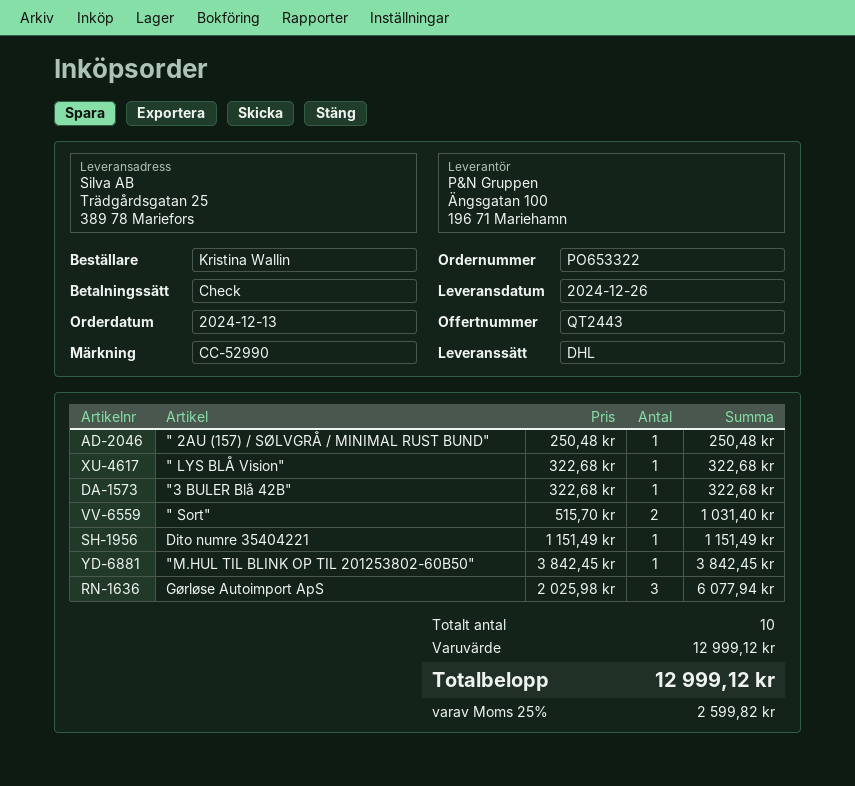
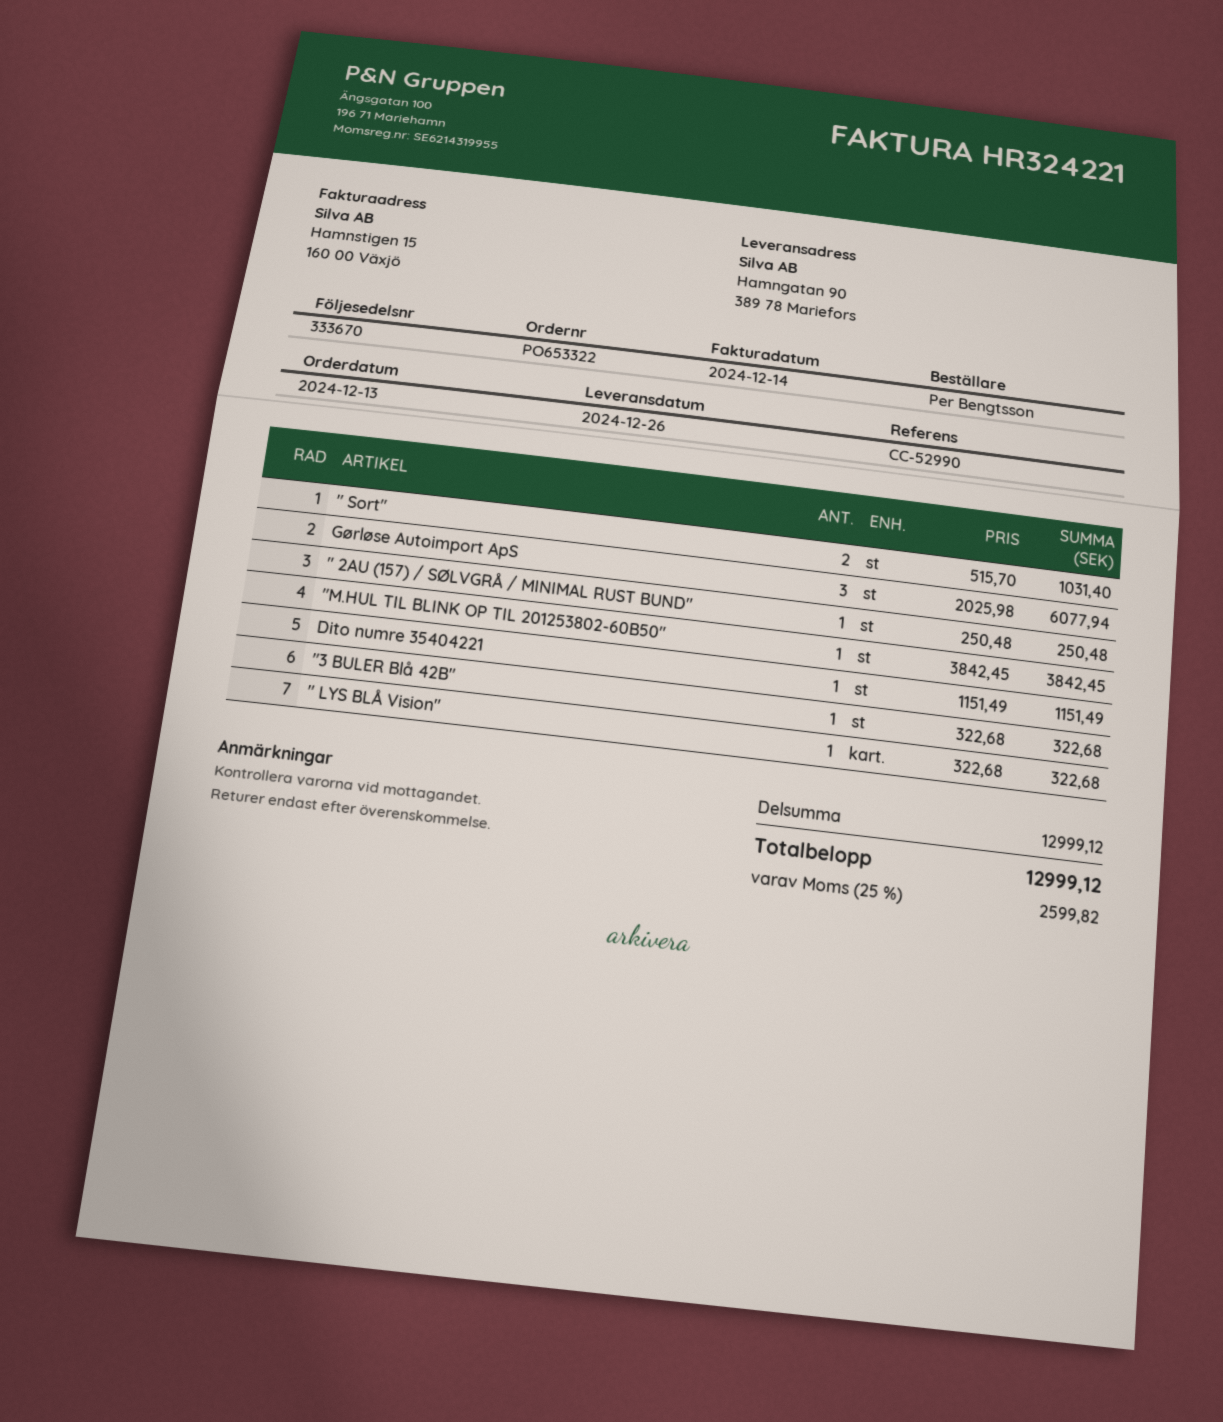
ordered by: Kristina Wallin -> Per Bengtsson
ship to: Trädgårdsgatan 25, 389 78 Mariefors -> Hamngatan 90, 389 78 Mariefors

